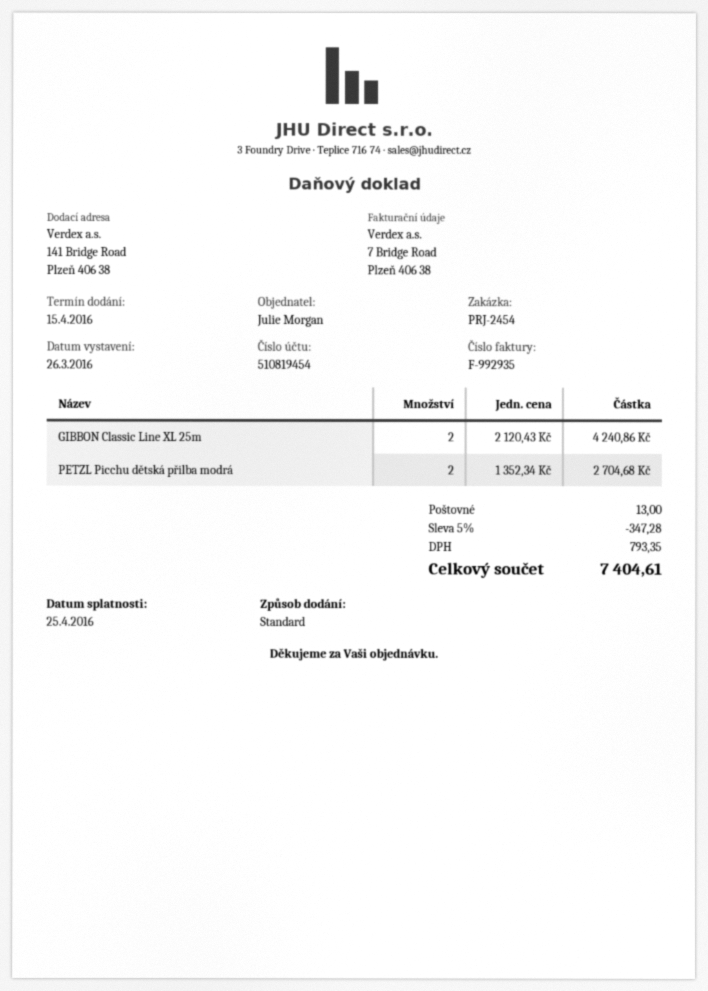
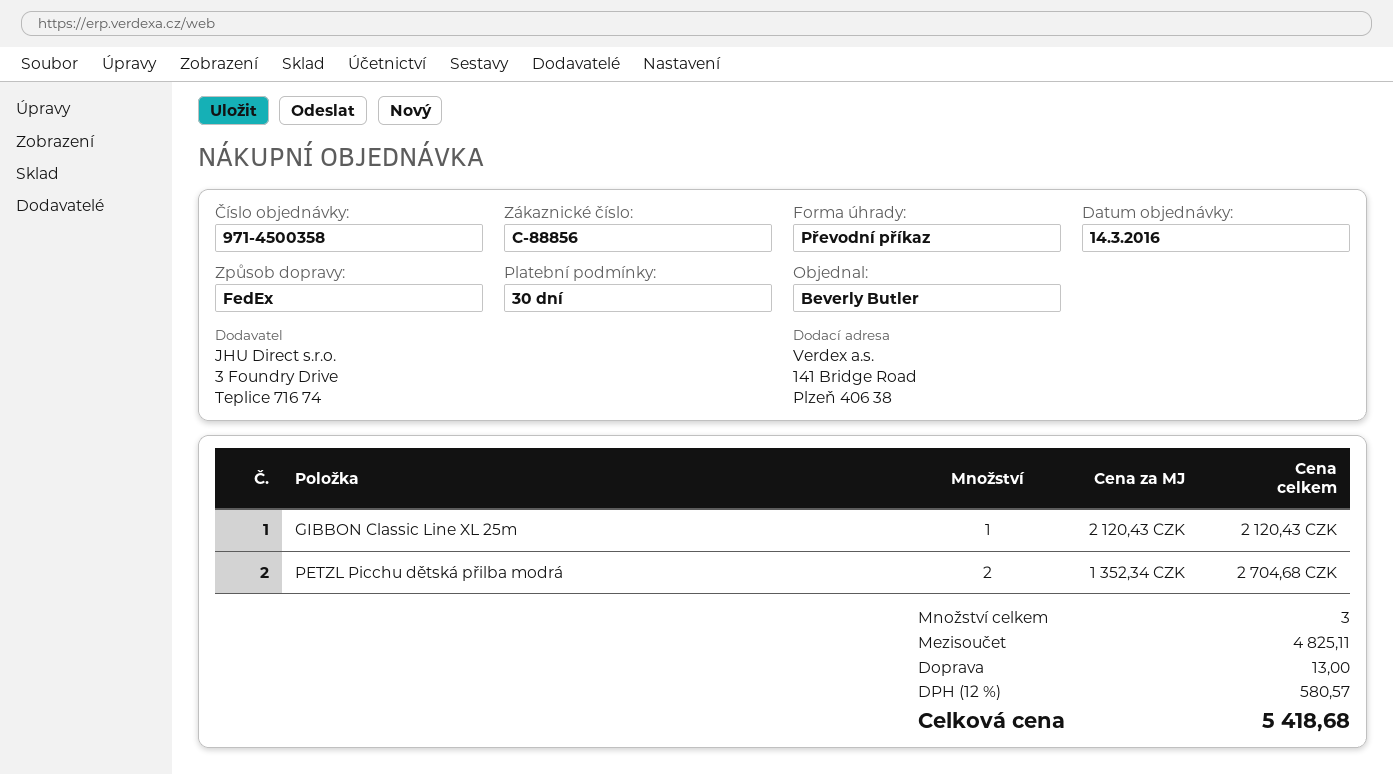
ordered by: Julie Morgan -> Beverly Butler
shipping method: standard -> FedEx
GIBBON Classic Line XL 25m: 2 x 2120.43 = 4240.86 -> 1 x 2120.43 = 2120.43
discount: 5% = 347.28 -> none
tax: 793.35 -> 580.57
total: 7404.61 -> 5418.68

